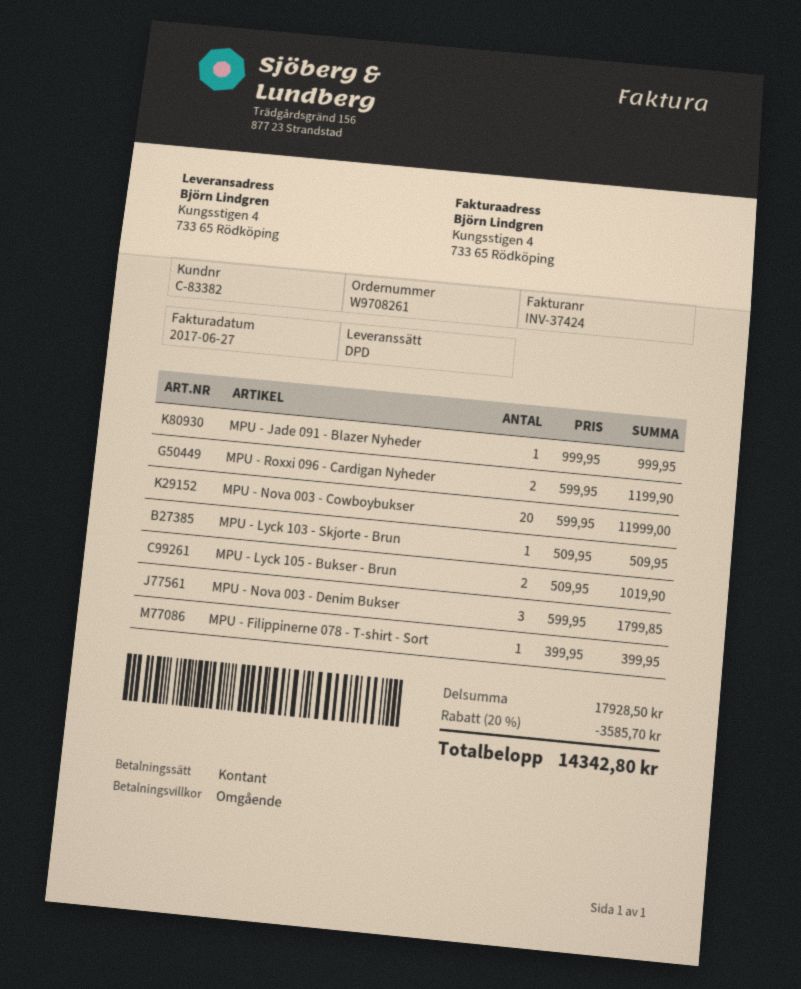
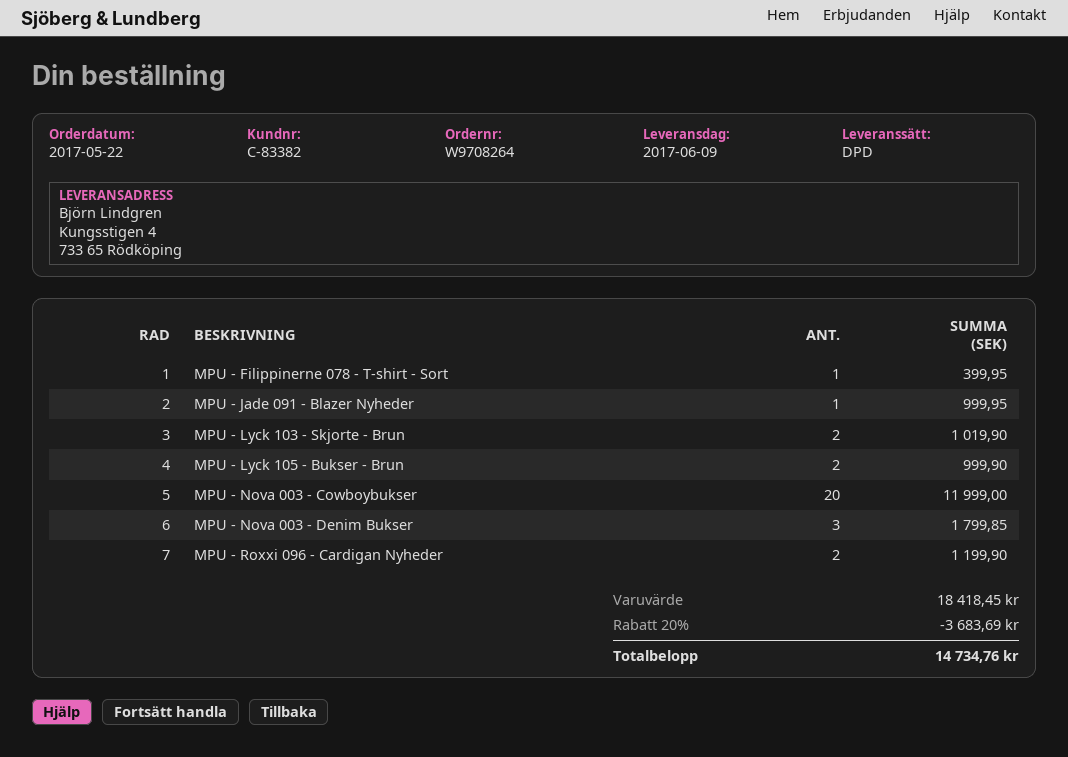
order number: W9708261 -> W9708264
MPU - Lyck 103 - Skjorte - Brun: 1 for 509.95 -> 2 for 1019.90
MPU - Lyck 105 - Bukser - Brun: 2 for 1019.90 -> 2 for 999.90
subtotal: 17928.50 -> 18418.45
discount: 20% = 3585.70 -> 20% = 3683.69
total: 14342.80 -> 14734.76

